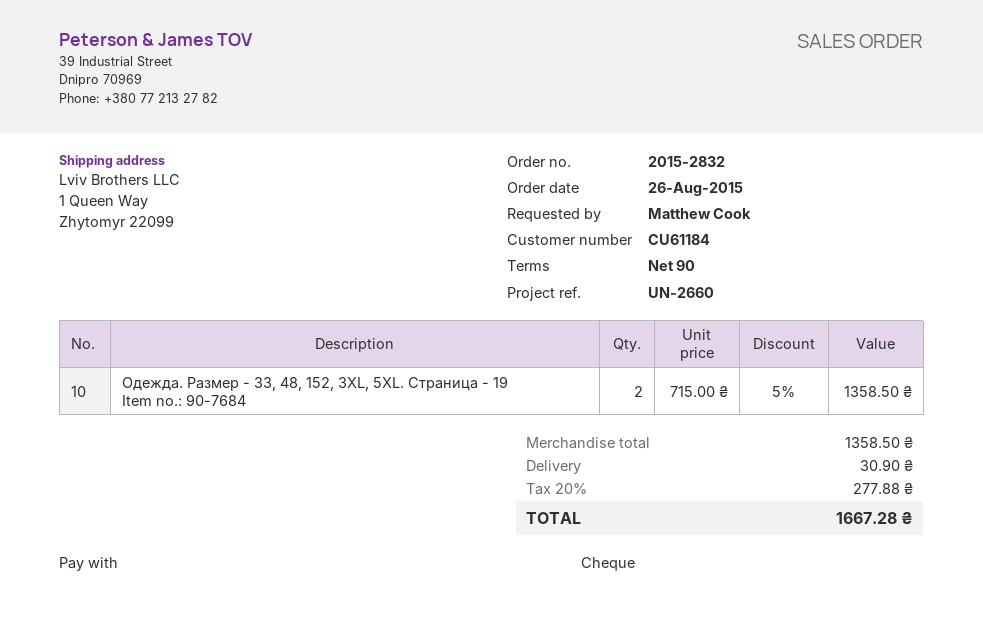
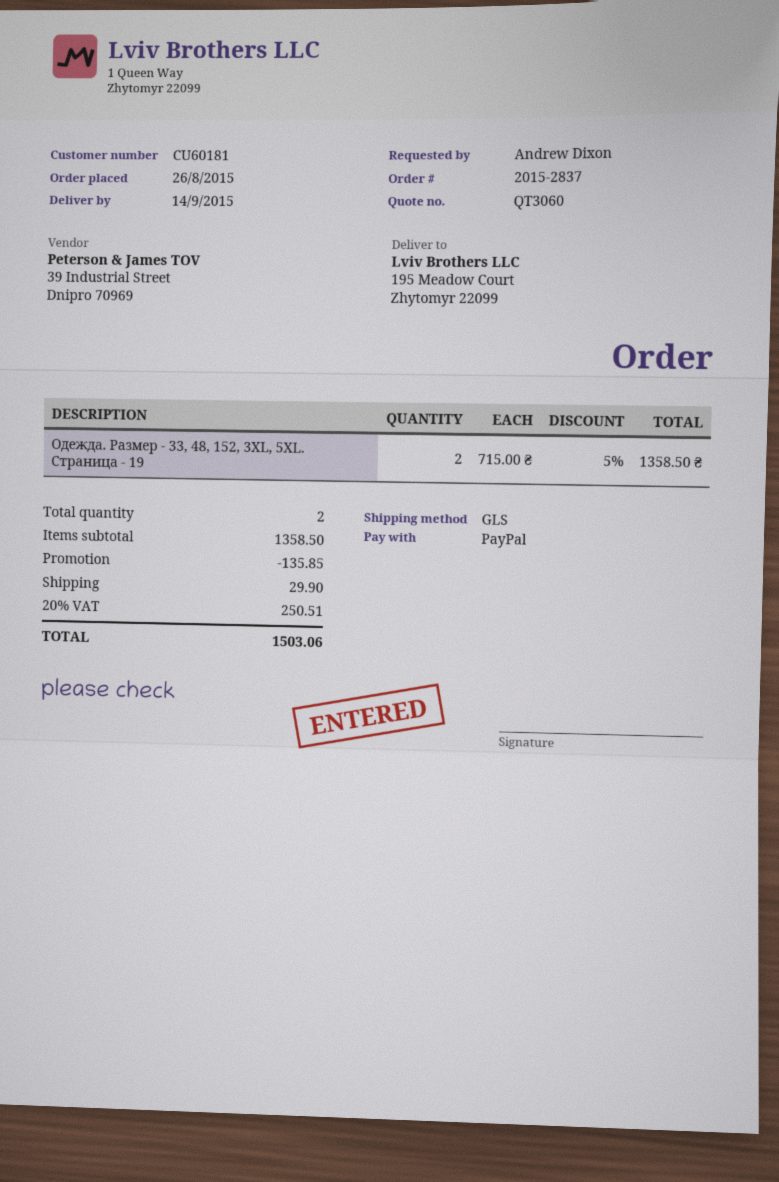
order number: 2015-2832 -> 2015-2837
customer number: CU61184 -> CU60181
ordered by: Matthew Cook -> Andrew Dixon
payment method: cheque -> PayPal
ship to: 1 Queen Way, Zhytomyr 22099 -> 195 Meadow Court, Zhytomyr 22099
discount: none -> 135.85
shipping: 30.90 -> 29.90
tax: 20% = 277.88 -> 20% = 250.51
total: 1667.28 -> 1503.06

